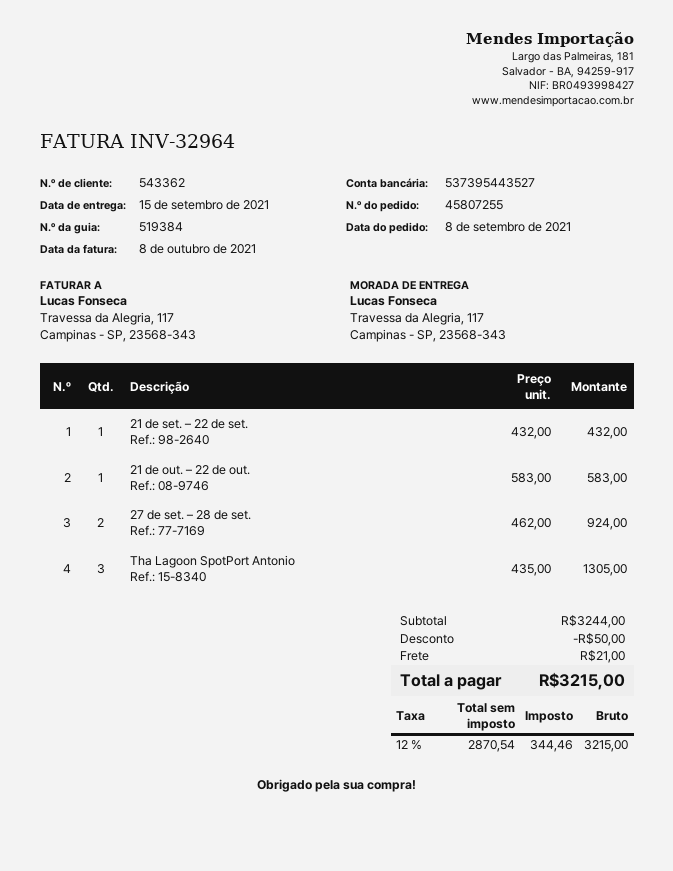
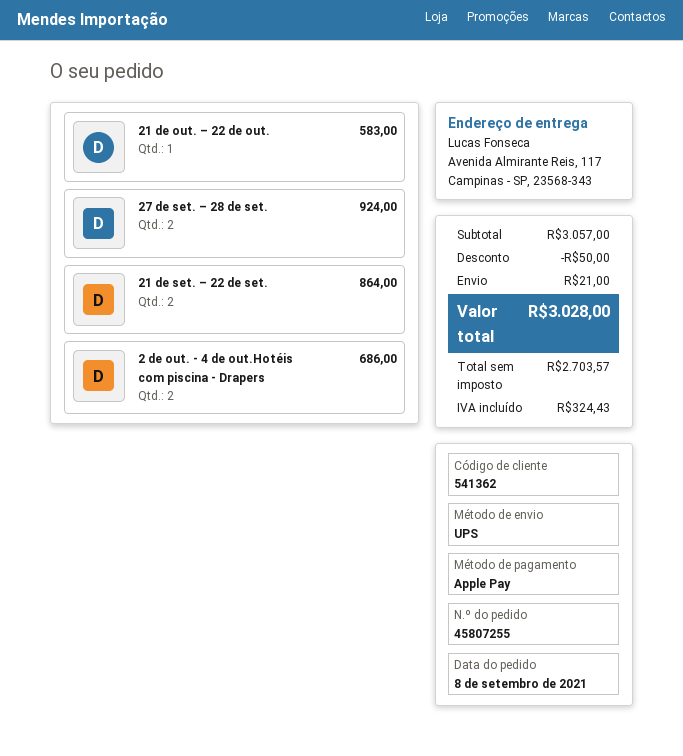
customer number: 543362 -> 541362
ship to: Travessa da Alegria, 117, Campinas - SP, 23568-343 -> Avenida Almirante Reis, 117, Campinas - SP, 23568-343
21 de set. – 22 de set.: 1 for 432.00 -> 2 for 864.00
Tha Lagoon SpotPort Antonio: 3 for 1305.00 -> none
2 de out. - 4 de out.Hotéis com piscina - Drapers: none -> 2 for 686.00
subtotal: 3244.00 -> 3057.00
net: 2870.54 -> 2703.57
tax: 344.46 -> 324.43
total: 3215.00 -> 3028.00

